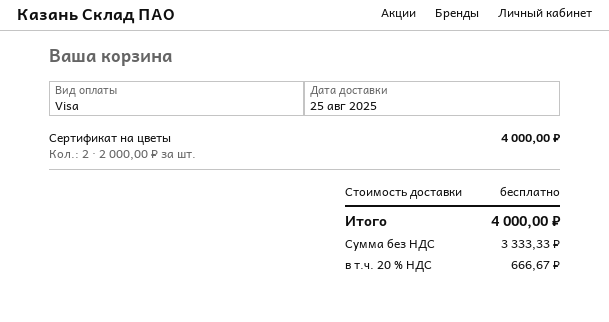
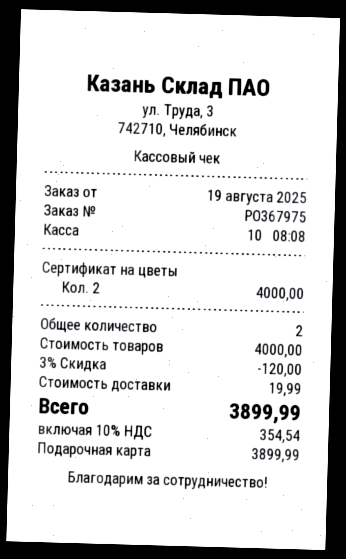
payment method: Visa -> gift card
discount: none -> 3% = 120.00
shipping: 0.00 -> 19.99
tax: 20% = 666.67 -> 10% = 354.54
total: 4000.00 -> 3899.99

